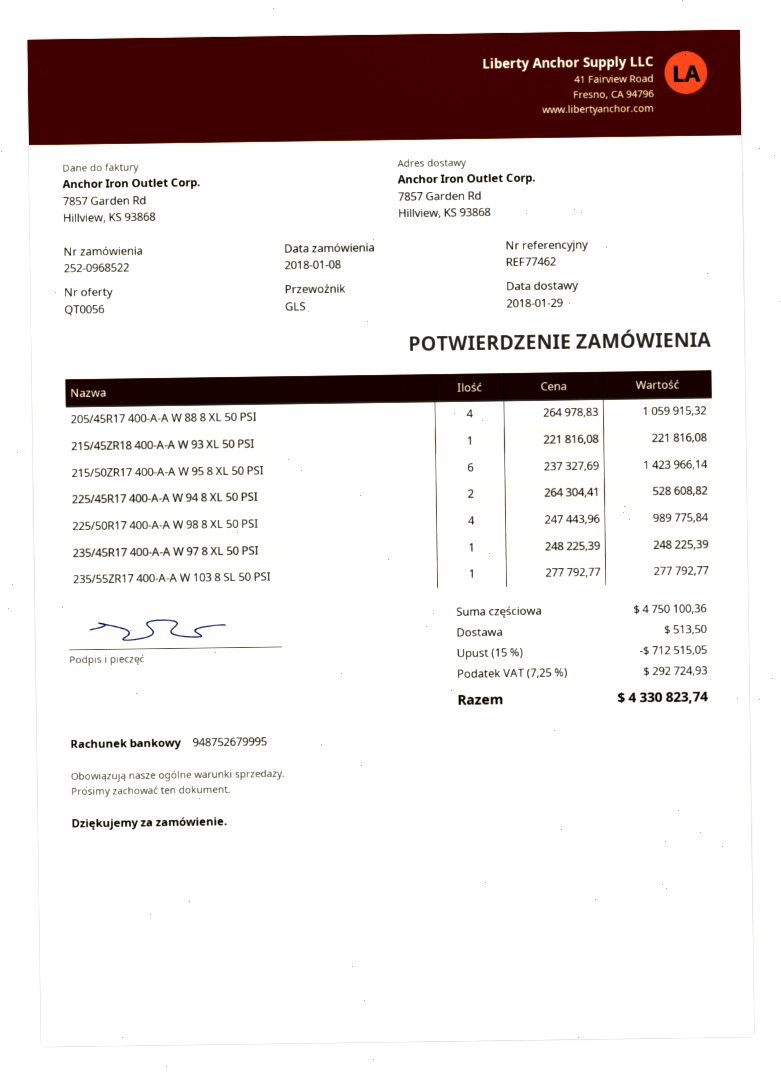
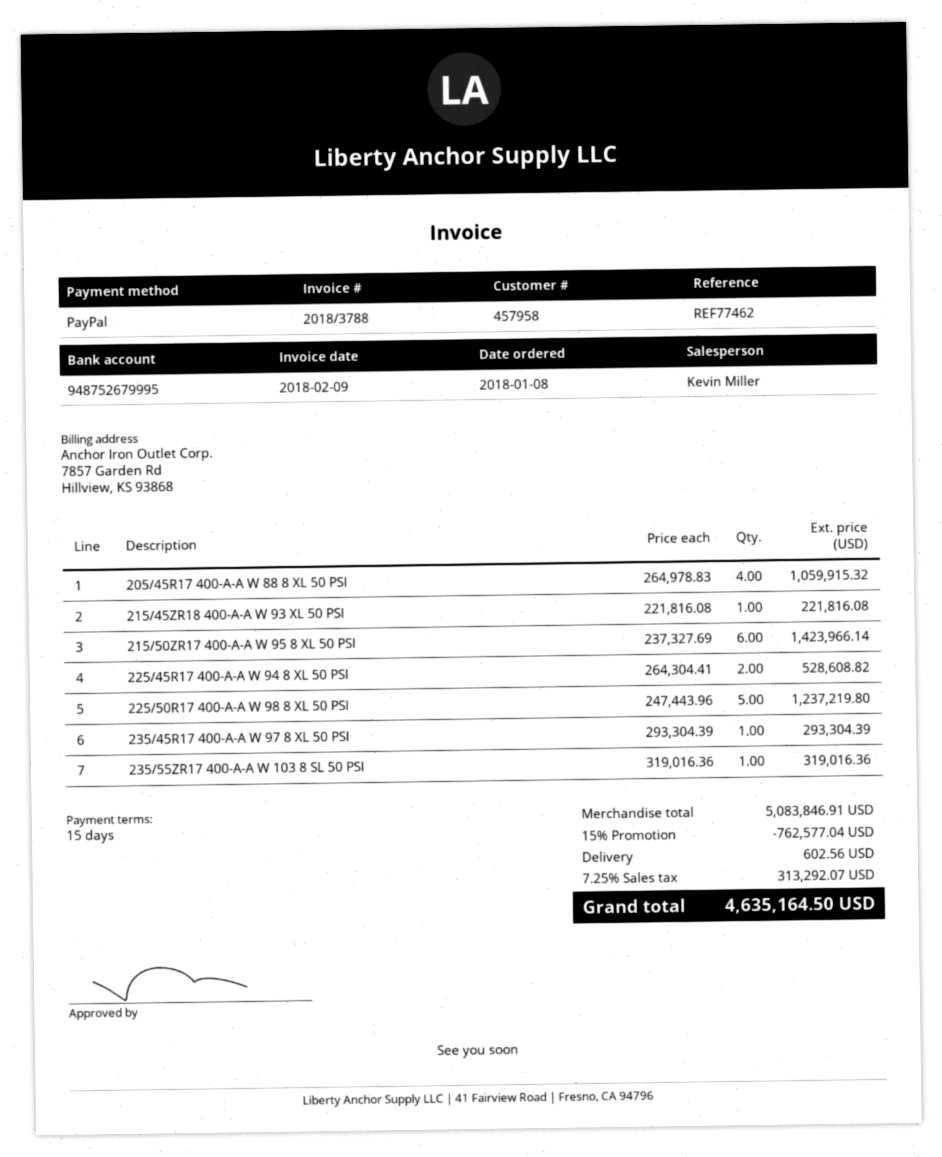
225/50R17 400-A-A W 98 8 XL 50 PSI: 4 x 247443.96 = 989775.84 -> 5 x 247443.96 = 1237219.80
235/45R17 400-A-A W 97 8 XL 50 PSI: 1 x 248225.39 = 248225.39 -> 1 x 293304.39 = 293304.39
235/55ZR17 400-A-A W 103 8 SL 50 PSI: 1 x 277792.77 = 277792.77 -> 1 x 319016.36 = 319016.36
subtotal: 4750100.36 -> 5083846.91
discount: 15% = 712515.05 -> 15% = 762577.04
shipping: 513.50 -> 602.56
tax: 7.25% = 292724.93 -> 7.25% = 313292.07
total: 4330823.74 -> 4635164.50

